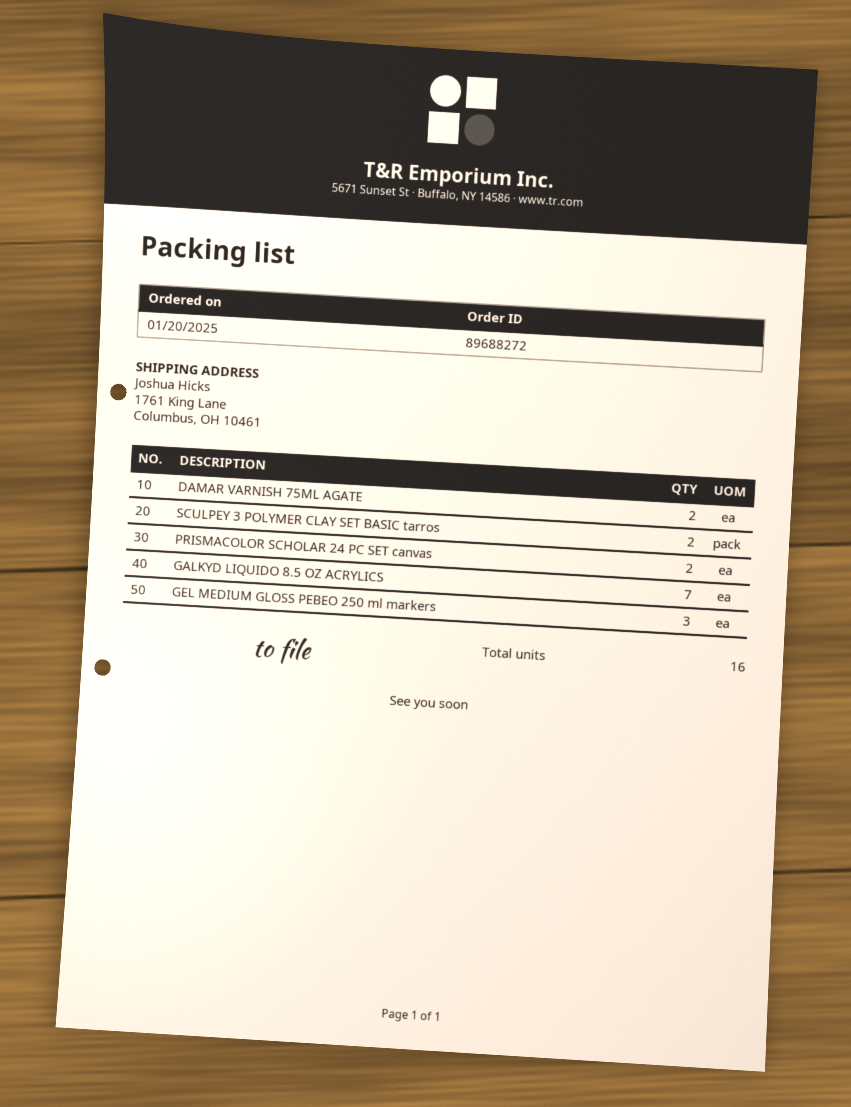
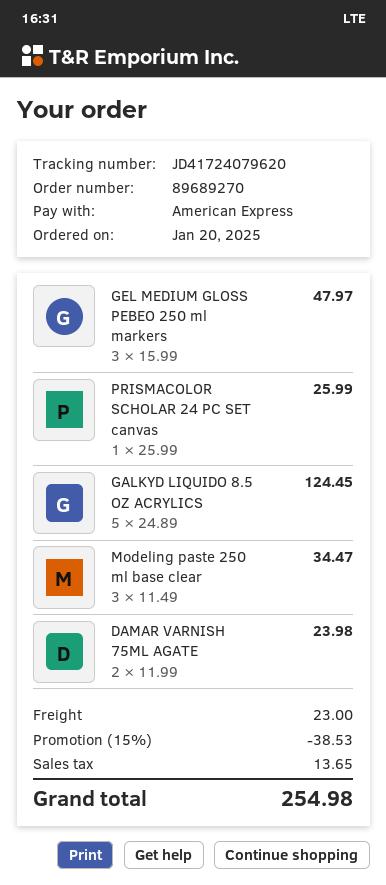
order number: 89688272 -> 89689270
SCULPEY 3 POLYMER CLAY SET BASIC tarros: 2 -> none
PRISMACOLOR SCHOLAR 24 PC SET canvas: 2 -> 1
GALKYD LIQUIDO 8.5 OZ ACRYLICS: 7 -> 5
Modeling paste 250 ml base clear: none -> 3

